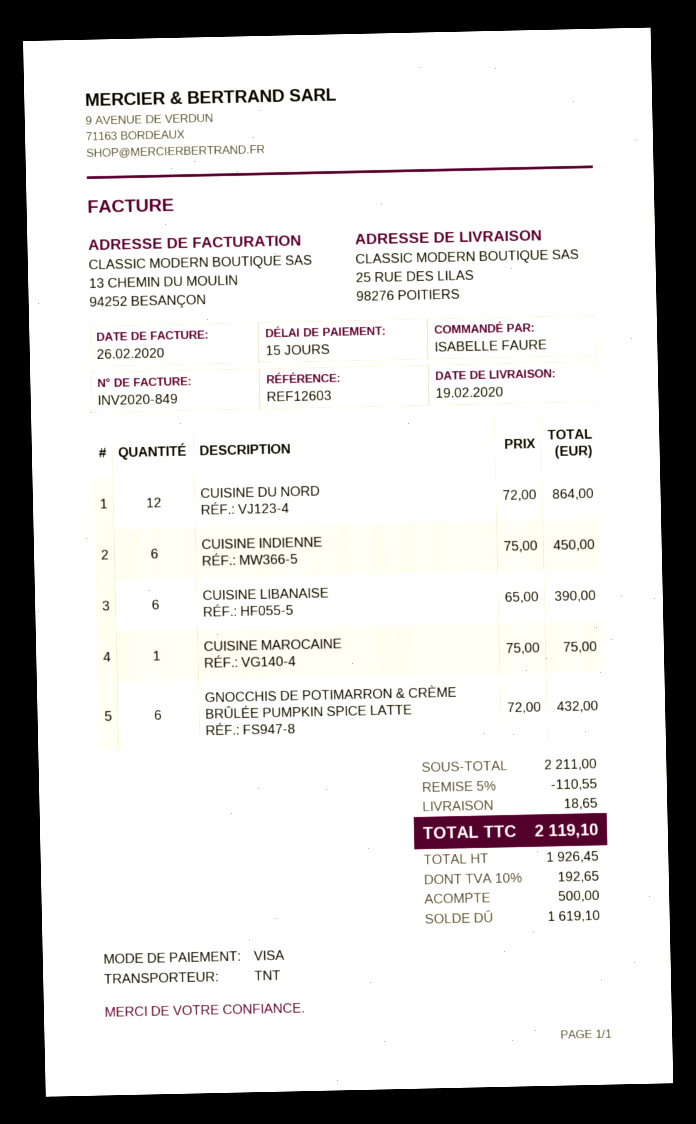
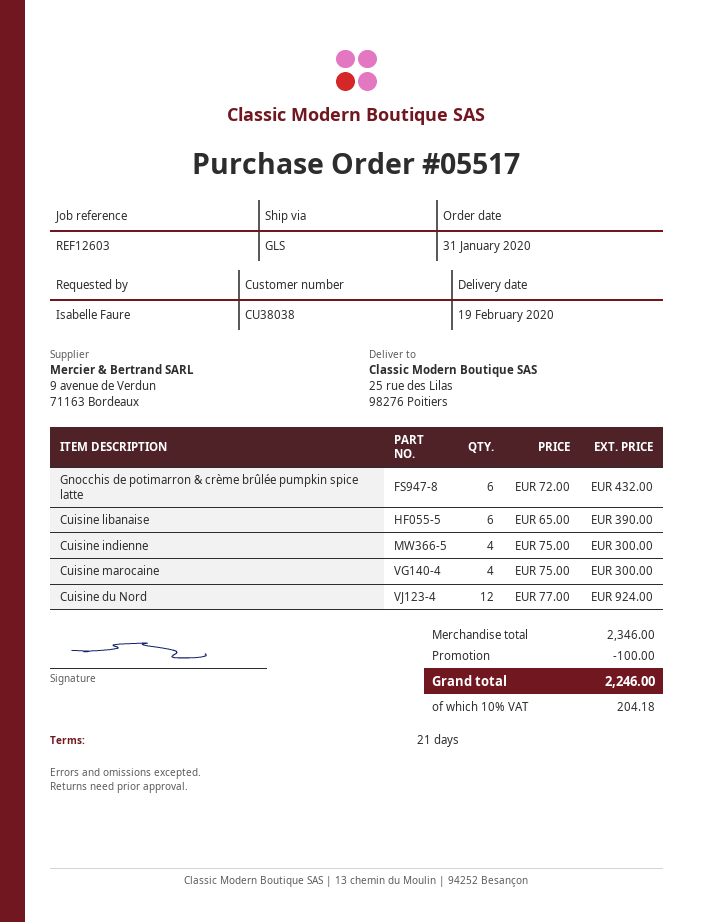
payment terms: 15 days -> 21 days
shipping method: TNT -> GLS
CUISINE DU NORD: 12 x 72.00 = 864.00 -> 12 x 77.00 = 924.00
CUISINE INDIENNE: 6 x 75.00 = 450.00 -> 4 x 75.00 = 300.00
CUISINE MAROCAINE: 1 x 75.00 = 75.00 -> 4 x 75.00 = 300.00
subtotal: 2211.00 -> 2346.00
discount: 110.55 -> 100.00
shipping: 18.65 -> none
tax: 10% = 192.65 -> 10% = 204.18
total: 2119.10 -> 2246.00

